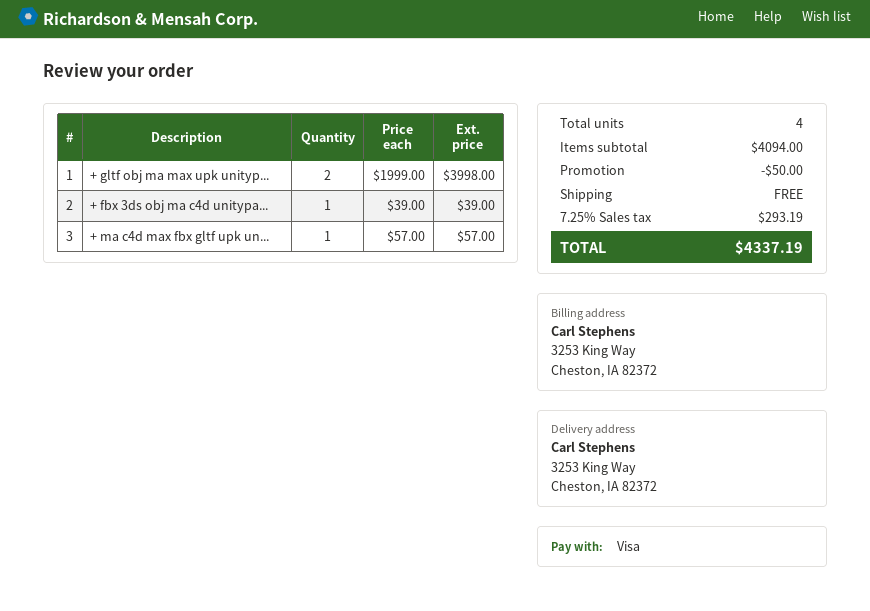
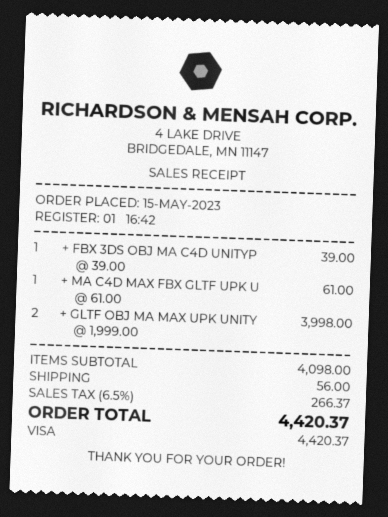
+ ma c4d max fbx gltf upk un...: 1 x 57.00 = 57.00 -> 1 x 61.00 = 61.00
subtotal: 4094.00 -> 4098.00
discount: 50.00 -> none
shipping: 0.00 -> 56.00
tax: 7.25% = 293.19 -> 6.5% = 266.37
total: 4337.19 -> 4420.37

